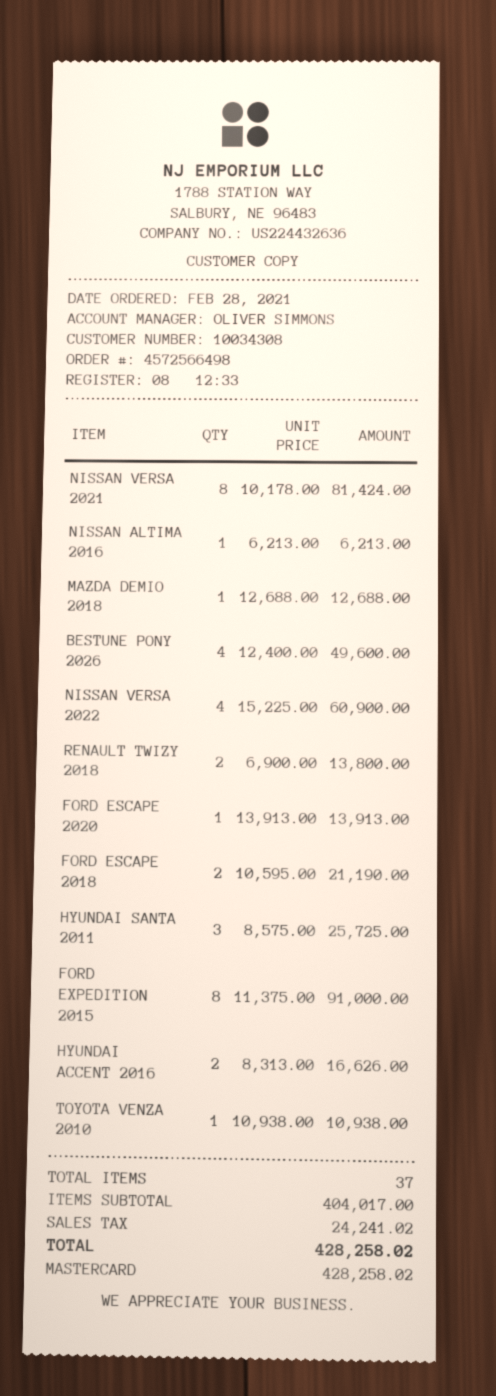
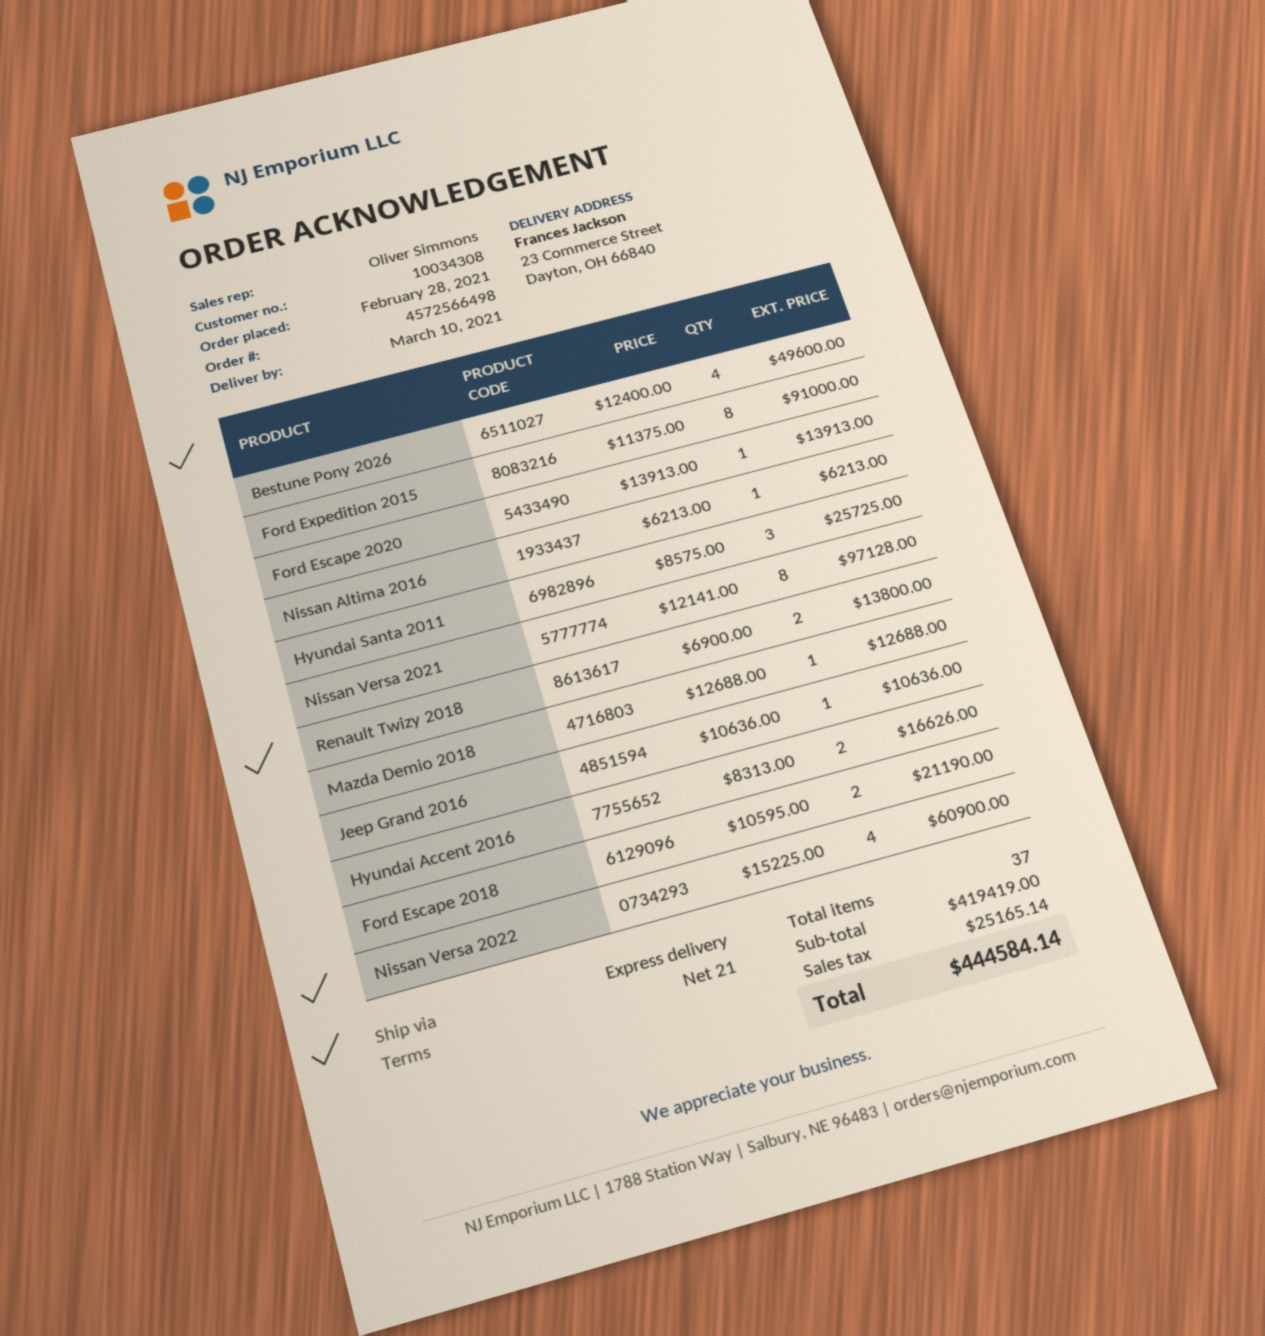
NISSAN VERSA 2021: 8 x 10178.00 = 81424.00 -> 8 x 12141.00 = 97128.00
TOYOTA VENZA 2010: 1 x 10938.00 = 10938.00 -> none
Jeep Grand 2016: none -> 1 x 10636.00 = 10636.00
subtotal: 404017.00 -> 419419.00
tax: 24241.02 -> 25165.14
total: 428258.02 -> 444584.14

